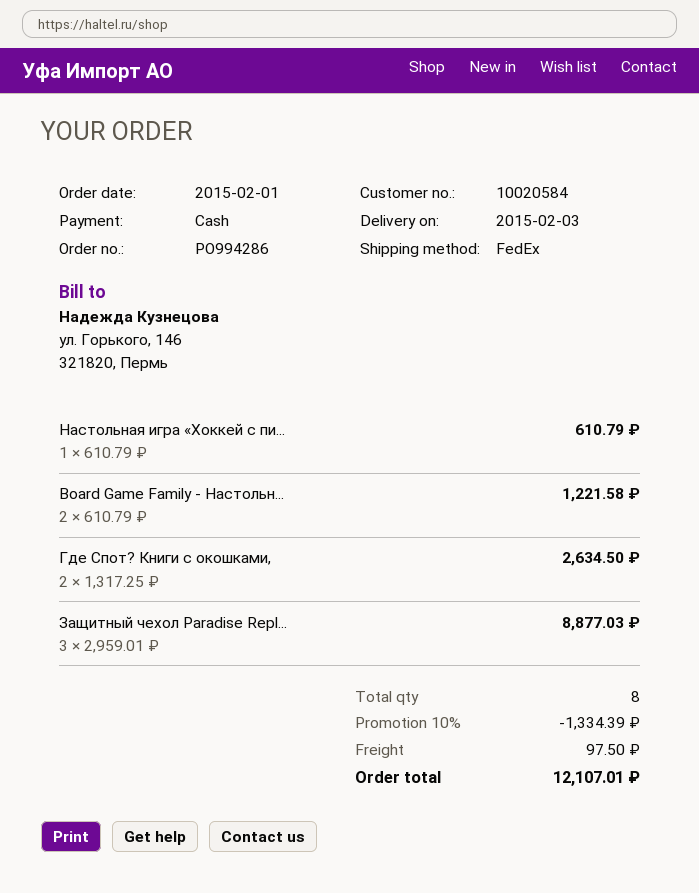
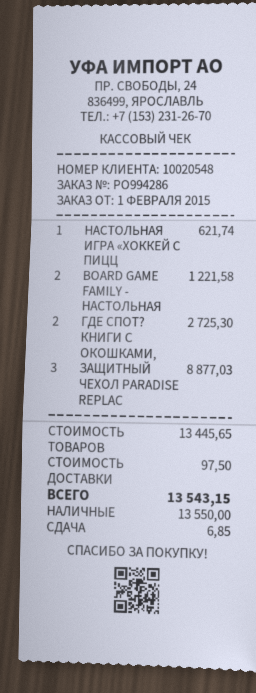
customer number: 10020584 -> 10020548
Настольная игра «Хоккей с пи...: 1 for 610.79 -> 1 for 621.74
Где Спот? Книги с окошками,: 2 for 2634.50 -> 2 for 2725.30
discount: 10% = 1334.39 -> none
total: 12107.01 -> 13543.15

